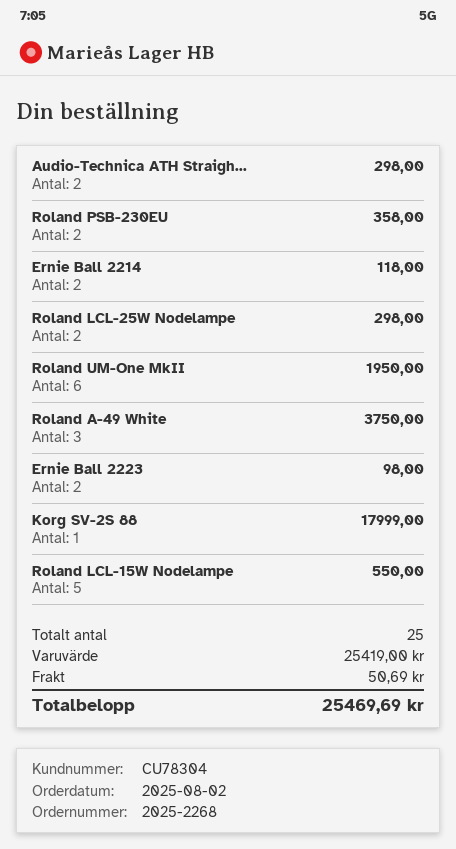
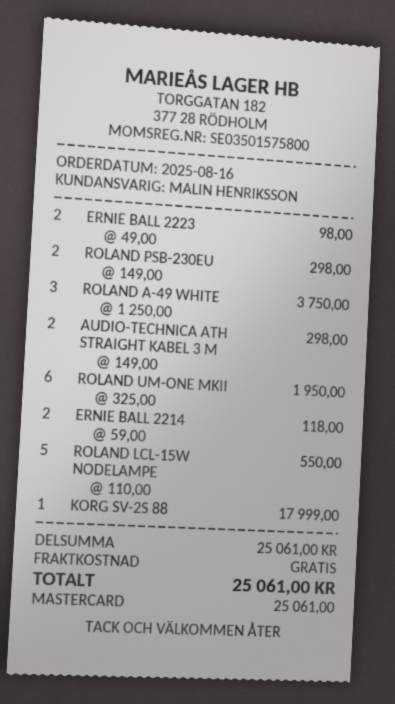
order date: 2025-08-02 -> 2025-08-16
Roland PSB-230EU: 2 for 358.00 -> 2 for 298.00
Roland LCL-25W Nodelampe: 2 for 298.00 -> none
subtotal: 25419.00 -> 25061.00
shipping: 50.69 -> 0.00
total: 25469.69 -> 25061.00

